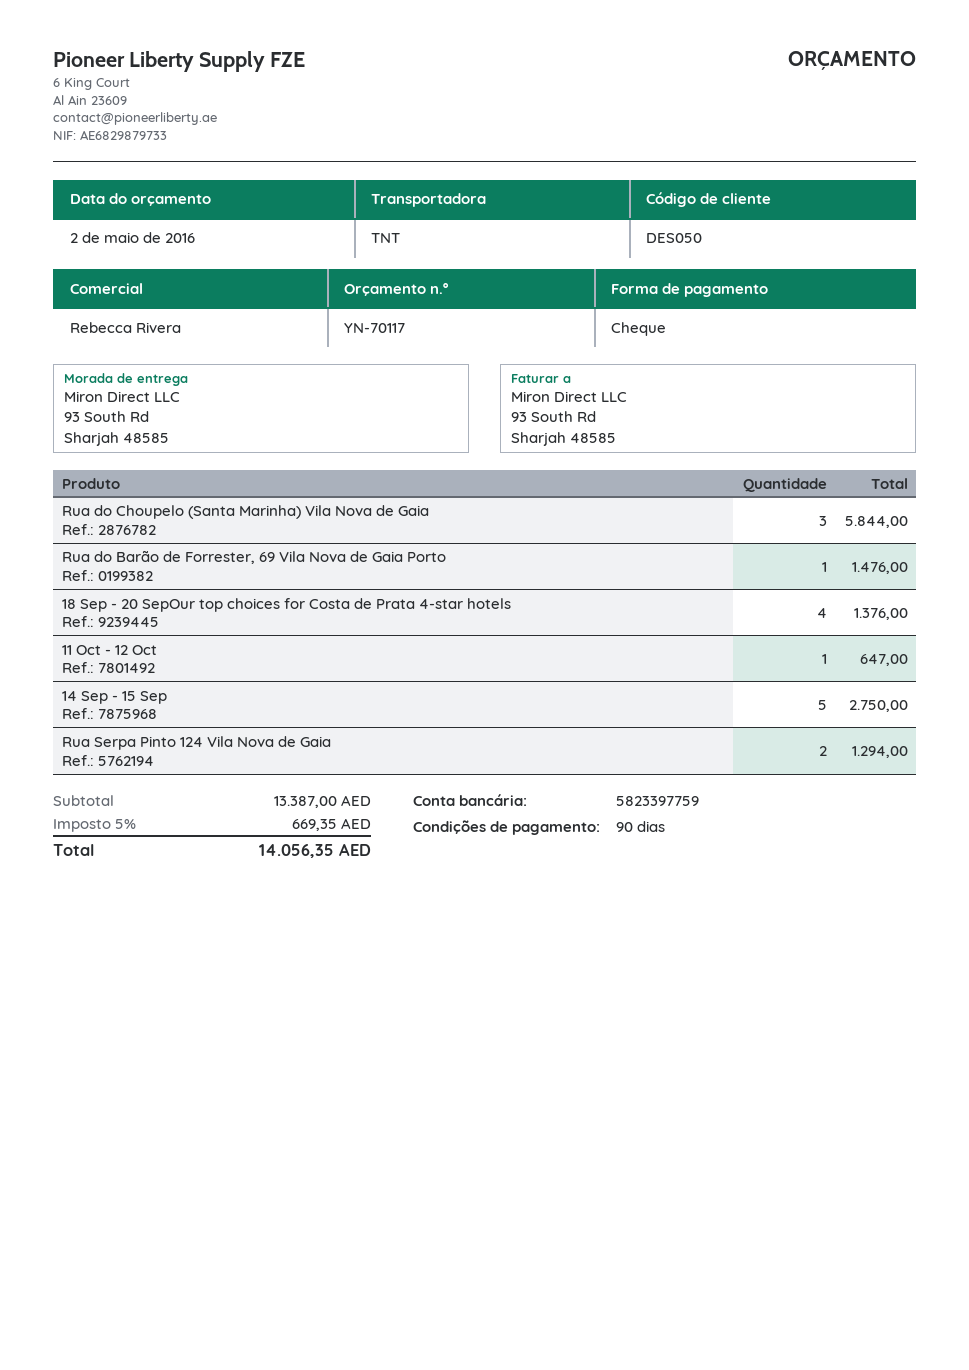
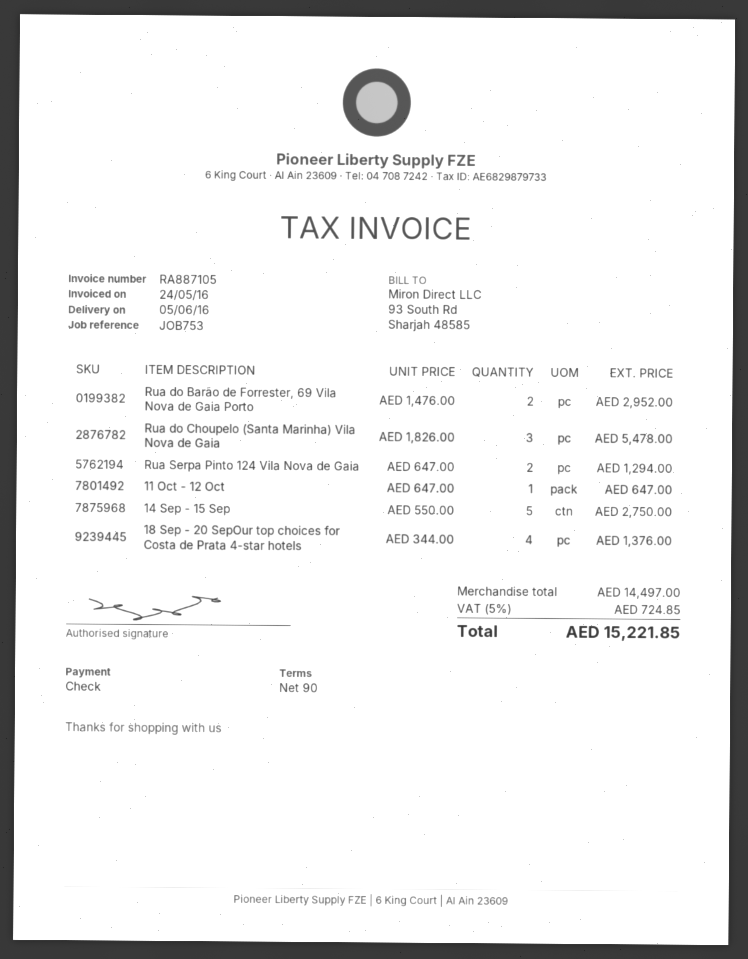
Rua do Choupelo (Santa Marinha) Vila Nova de Gaia: 3 for 5844.00 -> 3 for 5478.00
Rua do Barão de Forrester, 69 Vila Nova de Gaia Porto: 1 for 1476.00 -> 2 for 2952.00
subtotal: 13387.00 -> 14497.00
tax: 5% = 669.35 -> 5% = 724.85
total: 14056.35 -> 15221.85

